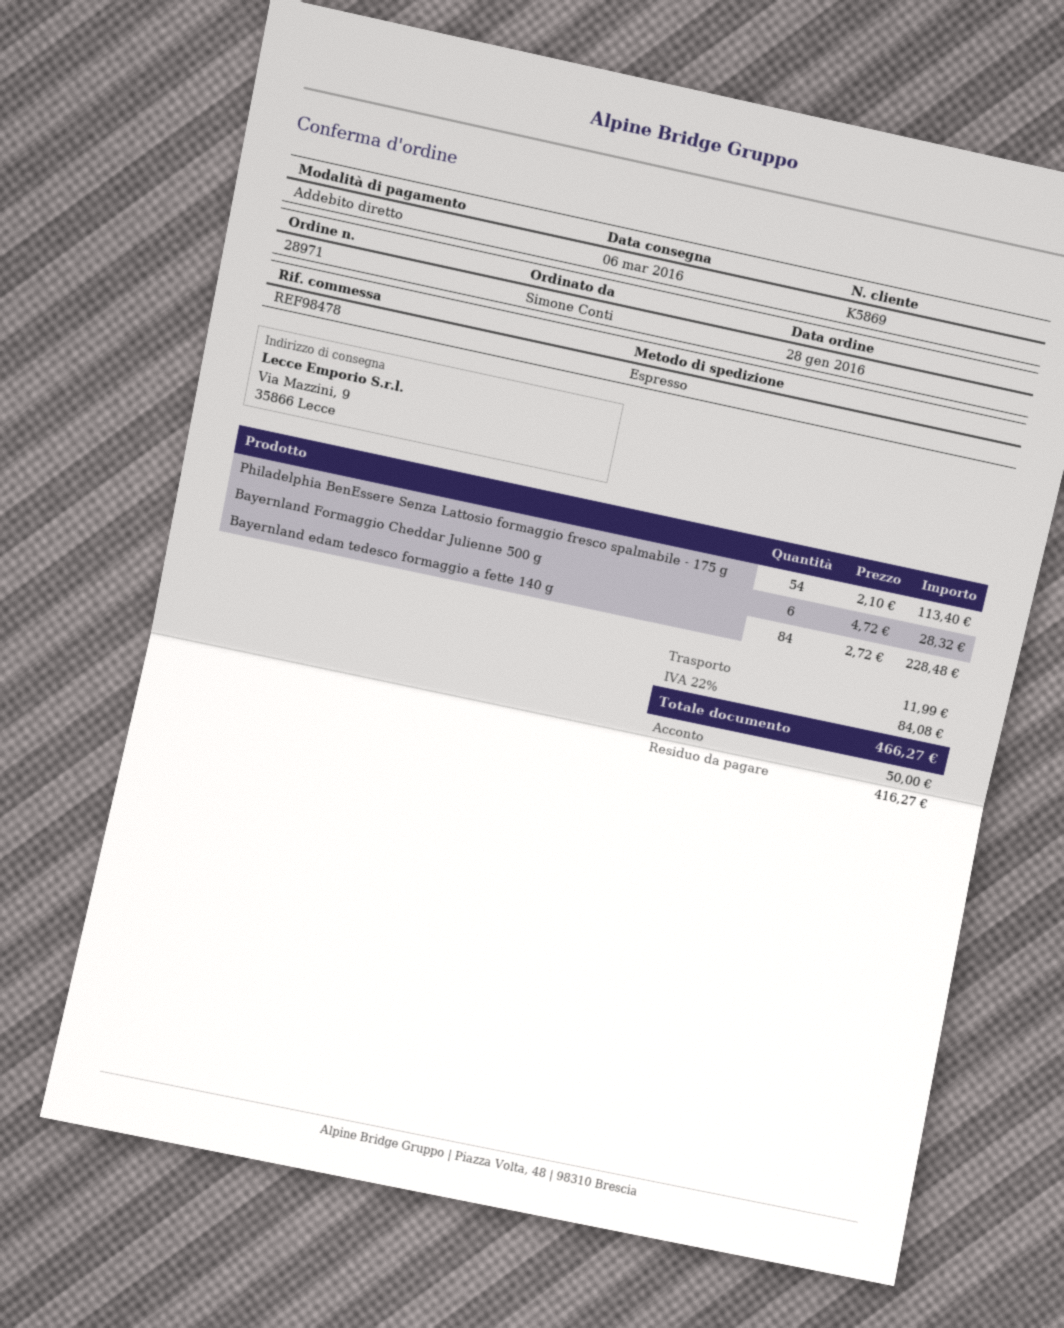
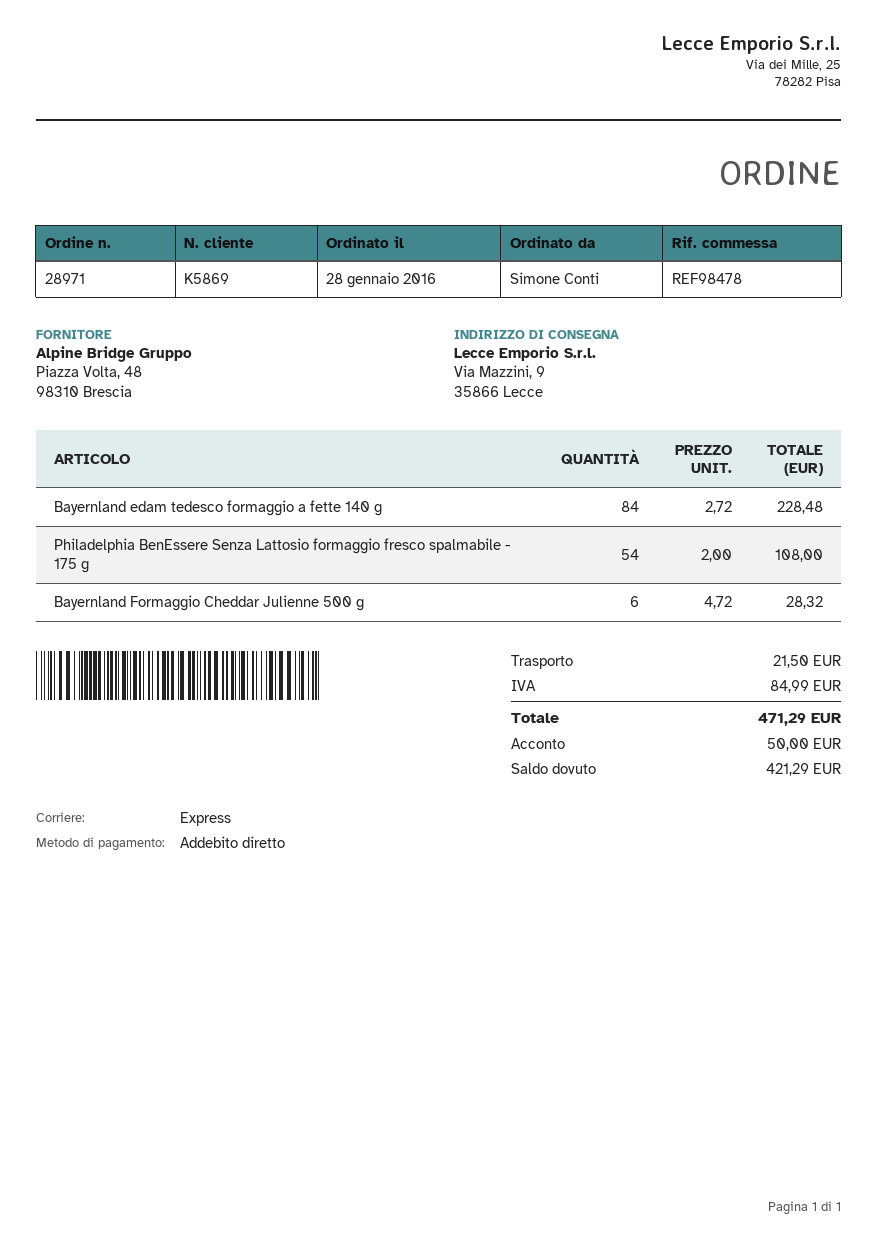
Philadelphia BenEssere Senza Lattosio formaggio fresco spalmabile - 175 g: 54 x 2.10 = 113.40 -> 54 x 2.00 = 108.00
shipping: 11.99 -> 21.50
tax: 84.08 -> 84.99
total: 466.27 -> 471.29
balance: 416.27 -> 421.29

